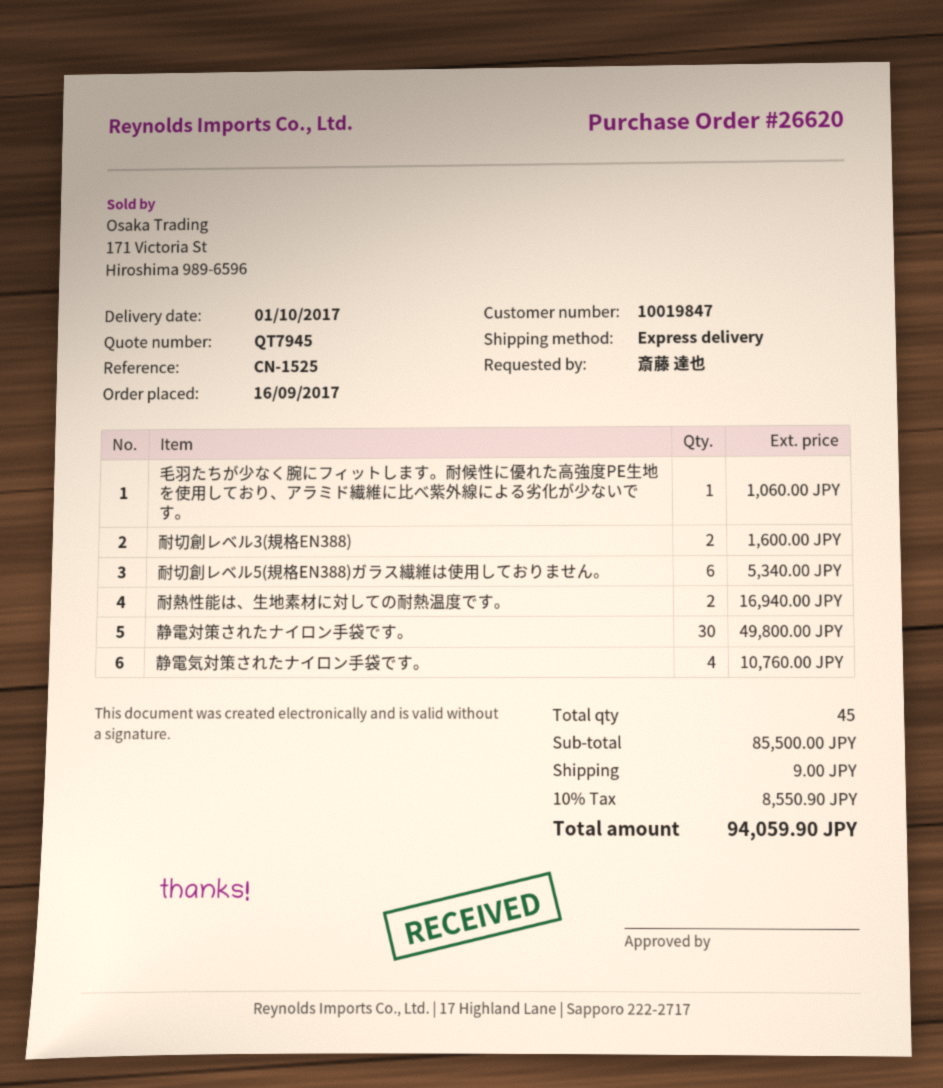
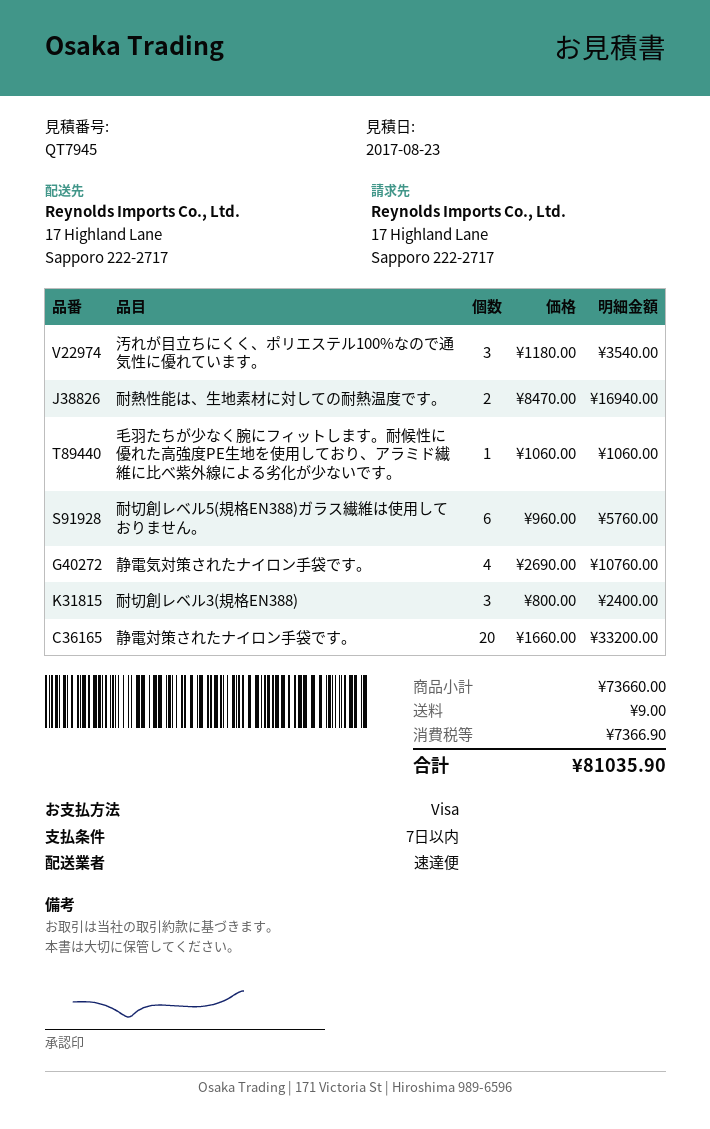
耐切創レベル3(規格EN388): 2 for 1600.00 -> 3 for 2400.00
耐切創レベル5(規格EN388)ガラス繊維は使用しておりません。: 6 for 5340.00 -> 6 for 5760.00
静電対策されたナイロン手袋です。: 30 for 49800.00 -> 20 for 33200.00
汚れが目立ちにくく、ポリエステル100%なので通気性に優れています。: none -> 3 for 3540.00
subtotal: 85500.00 -> 73660.00
tax: 8550.90 -> 7366.90
total: 94059.90 -> 81035.90

